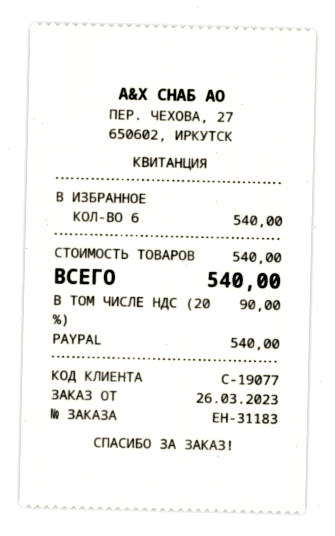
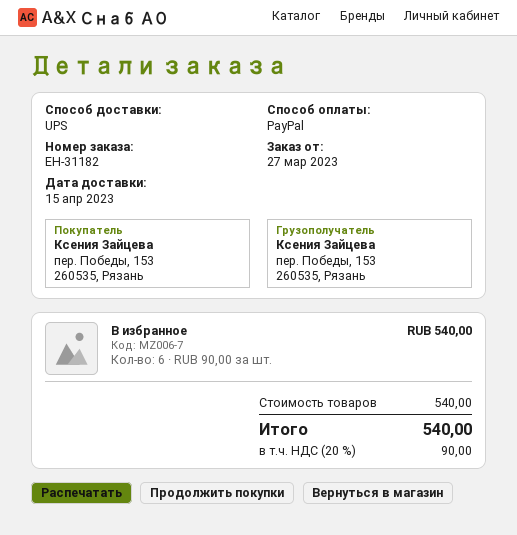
order number: EH-31183 -> EH-31182
order date: 2023-03-26 -> 2023-03-27

